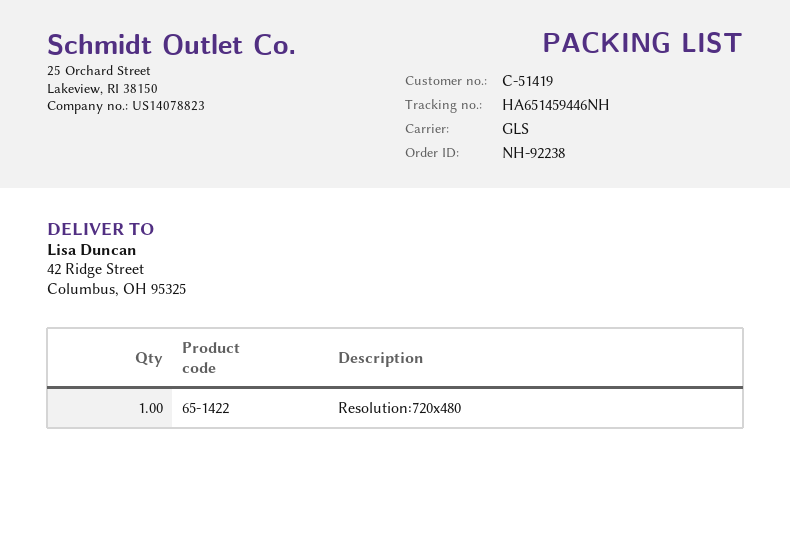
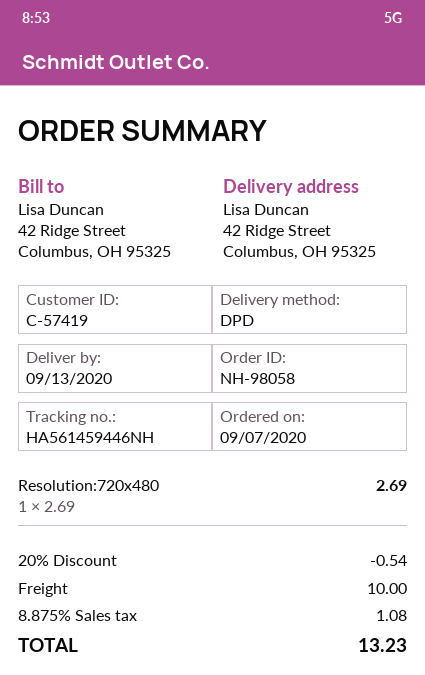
order number: NH-92238 -> NH-98058
customer number: C-51419 -> C-57419
shipping method: GLS -> DPD
tracking number: HA651459446NH -> HA561459446NH

